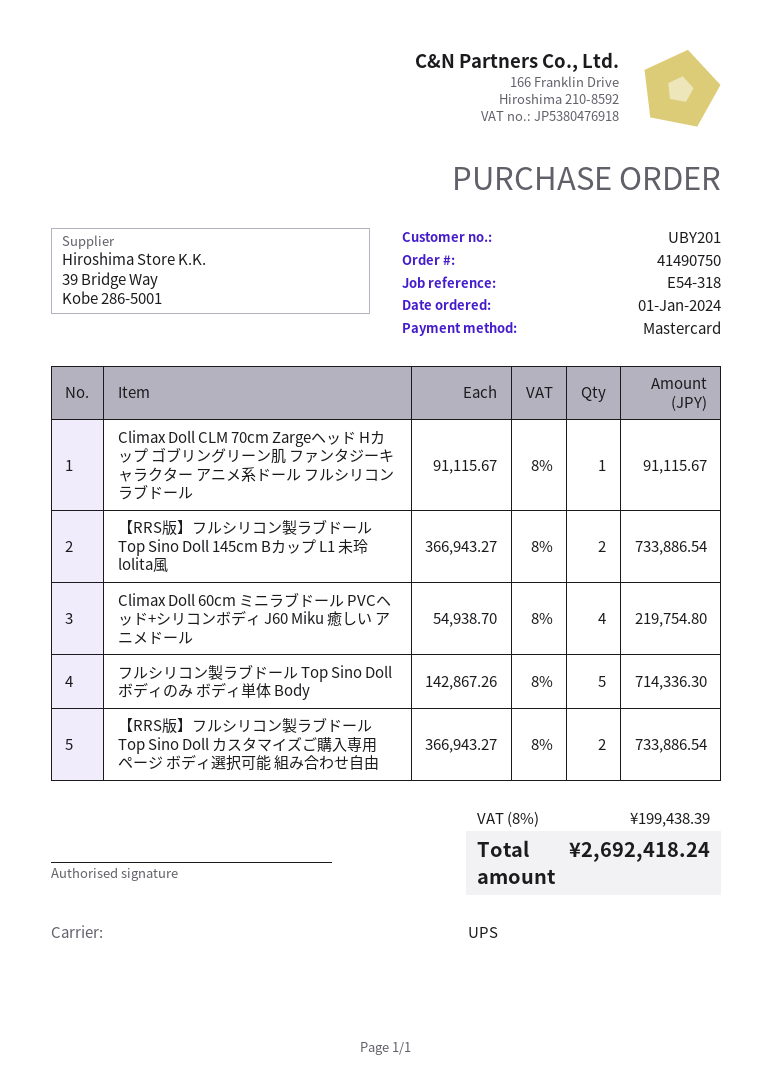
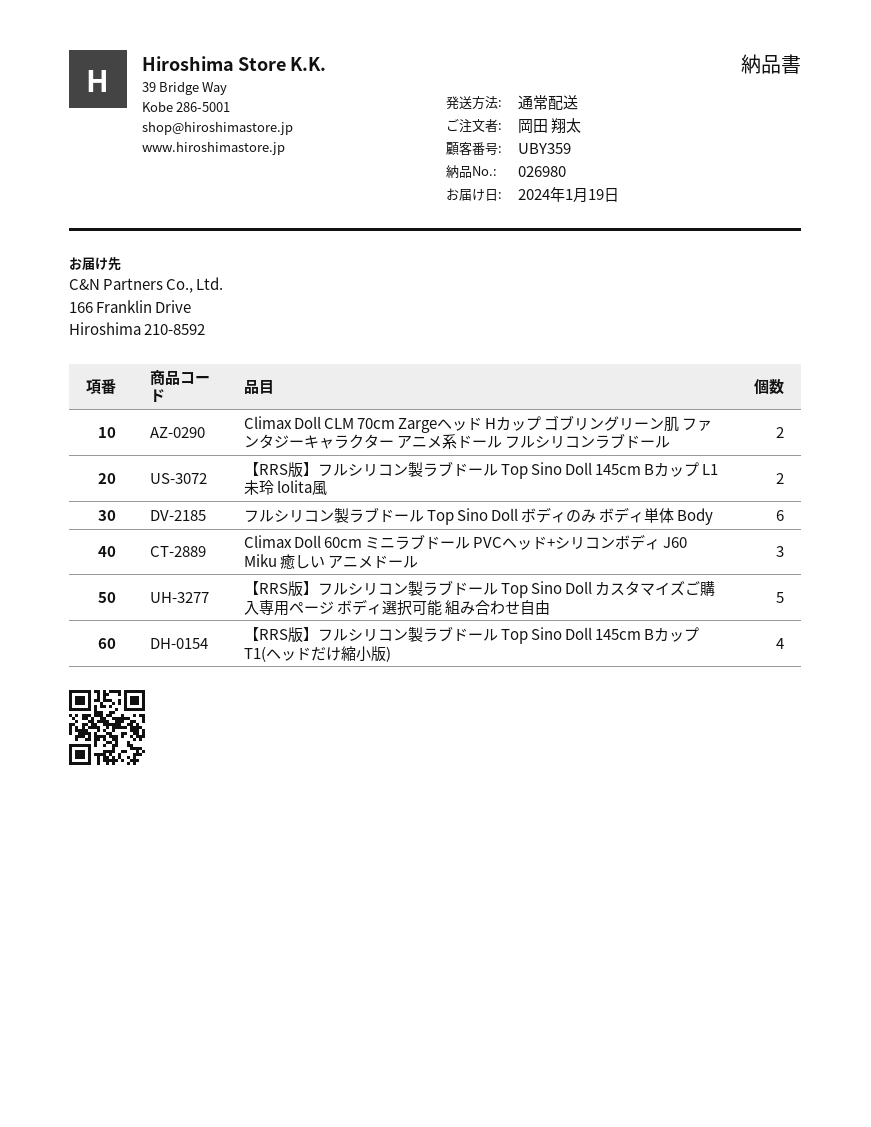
customer number: UBY201 -> UBY359
shipping method: UPS -> standard
Climax Doll CLM 70cm Zargeヘッド Hカップ ゴブリングリーン肌 ファンタジーキャラクター アニメ系ドール フルシリコンラブドール: 1 -> 2
Climax Doll 60cm ミニラブドール PVCヘッド+シリコンボディ J60 Miku 癒しい アニメドール: 4 -> 3
フルシリコン製ラブドール Top Sino Doll ボディのみ ボディ単体 Body: 5 -> 6
【RRS版】フルシリコン製ラブドール Top Sino Doll カスタマイズご購入専用ページ ボディ選択可能 組み合わせ自由: 2 -> 5
【RRS版】フルシリコン製ラブドール Top Sino Doll 145cm Bカップ T1(ヘッドだけ縮小版): none -> 4

